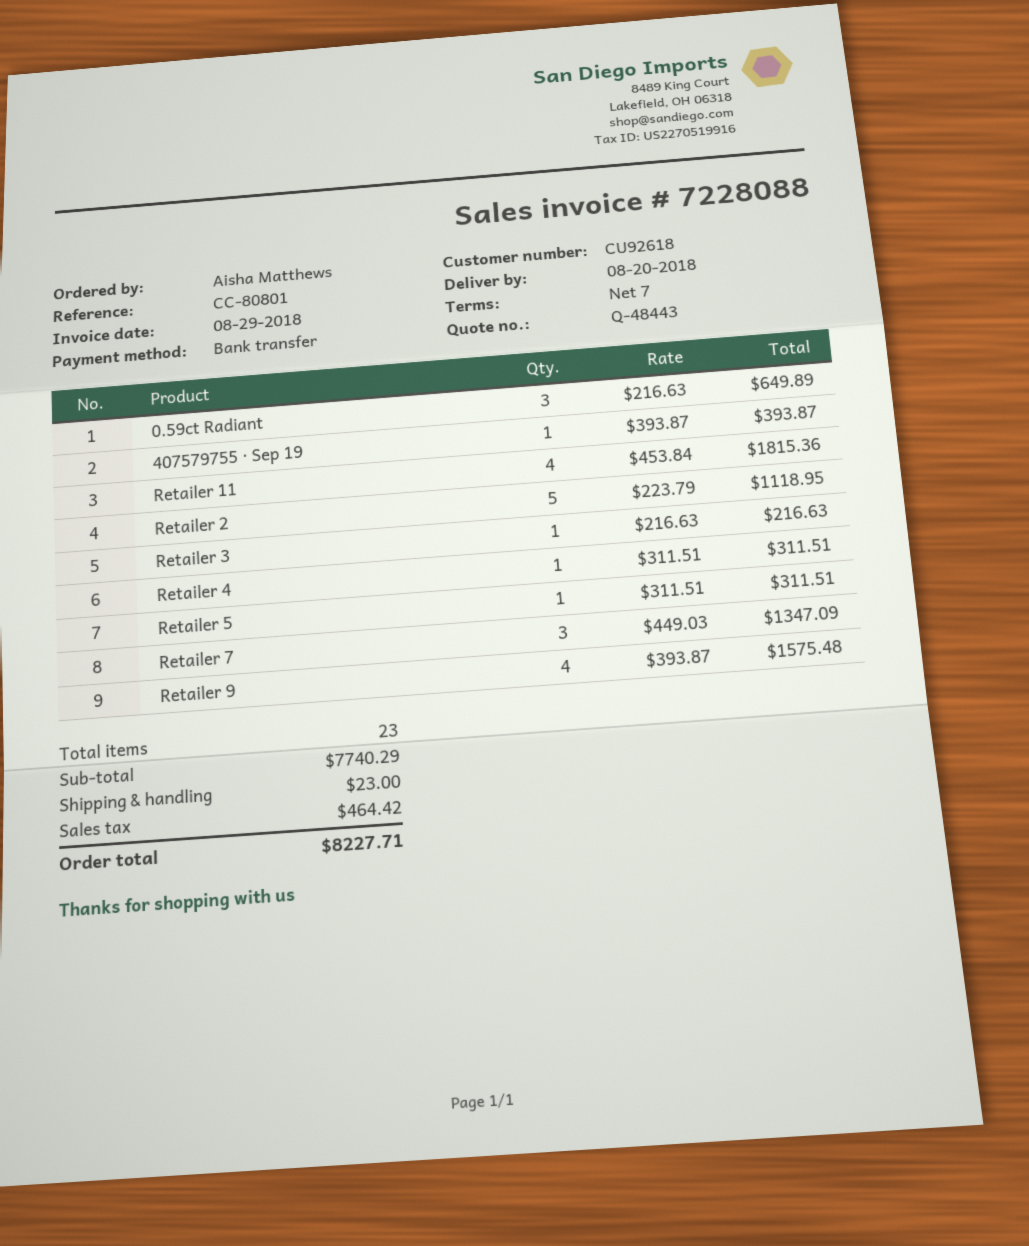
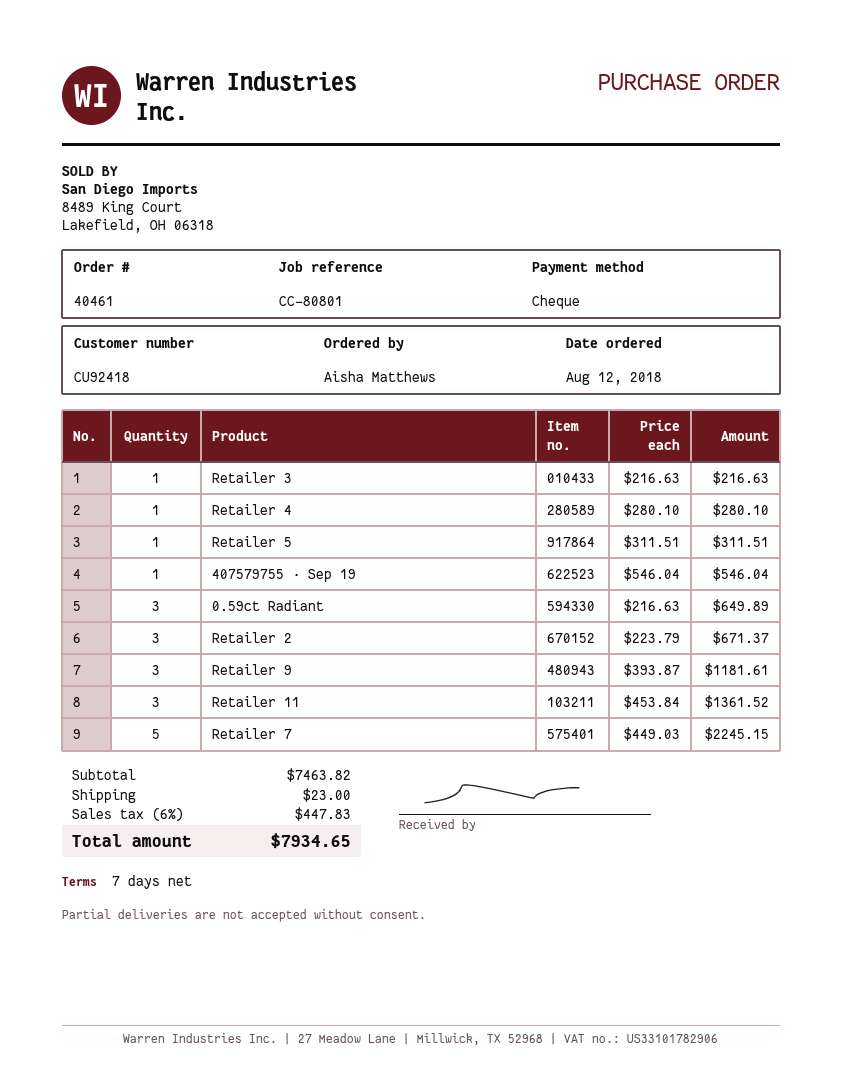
customer number: CU92618 -> CU92418
payment method: bank transfer -> cheque
407579755 · Sep 19: 1 x 393.87 = 393.87 -> 1 x 546.04 = 546.04
Retailer 11: 4 x 453.84 = 1815.36 -> 3 x 453.84 = 1361.52
Retailer 2: 5 x 223.79 = 1118.95 -> 3 x 223.79 = 671.37
Retailer 4: 1 x 311.51 = 311.51 -> 1 x 280.10 = 280.10
Retailer 7: 3 x 449.03 = 1347.09 -> 5 x 449.03 = 2245.15
Retailer 9: 4 x 393.87 = 1575.48 -> 3 x 393.87 = 1181.61
subtotal: 7740.29 -> 7463.82
tax: 464.42 -> 447.83
total: 8227.71 -> 7934.65

